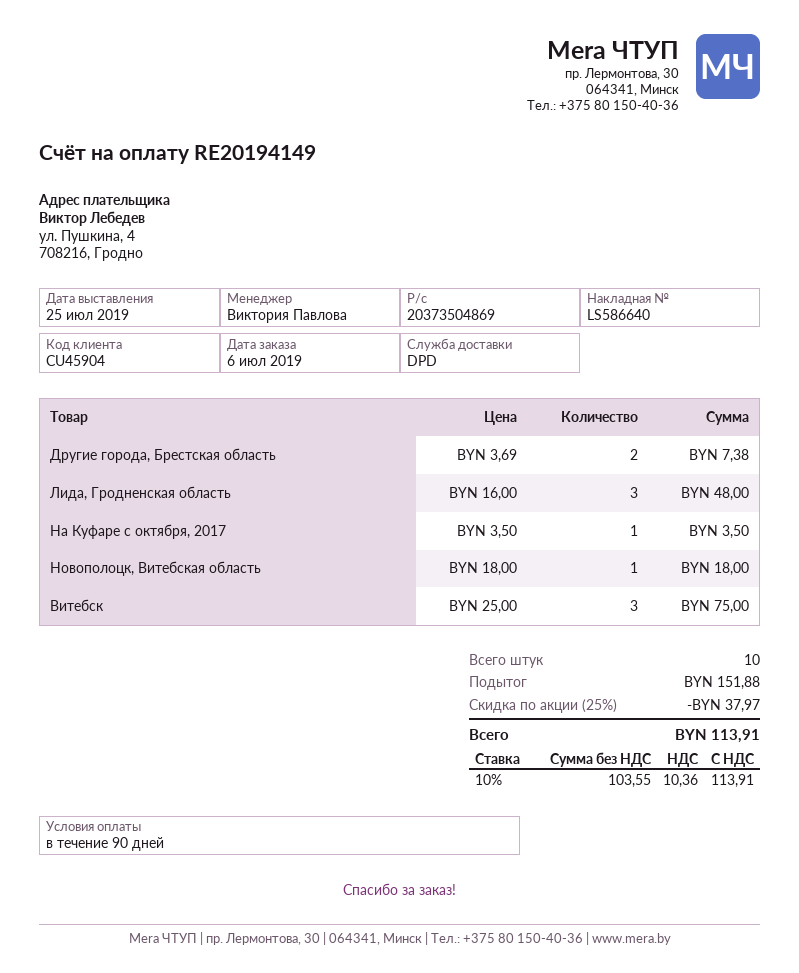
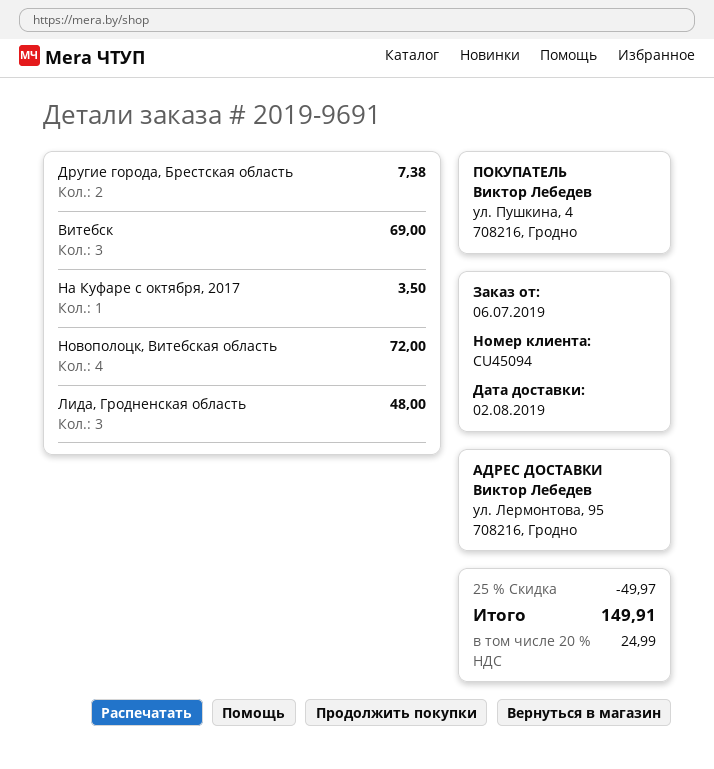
customer number: CU45904 -> CU45094
Новополоцк, Витебская область: 1 for 18.00 -> 4 for 72.00
Витебск: 3 for 75.00 -> 3 for 69.00
discount: 25% = 37.97 -> 25% = 49.97
tax: 10% = 10.36 -> 20% = 24.99
total: 113.91 -> 149.91

